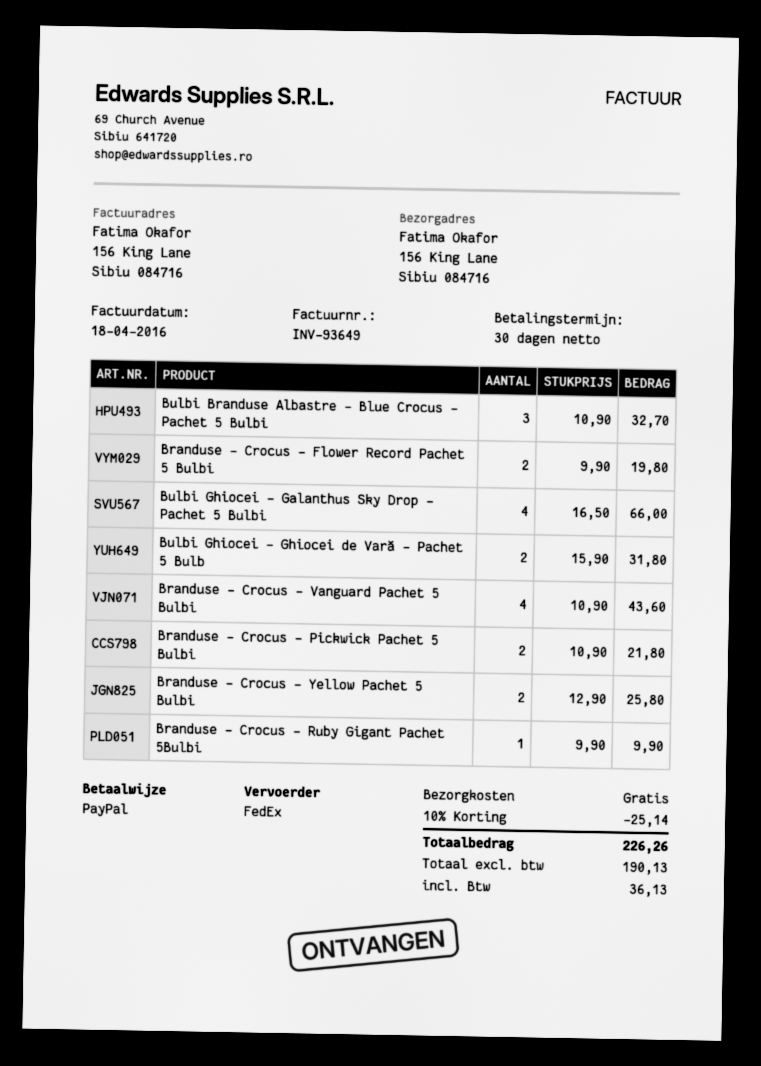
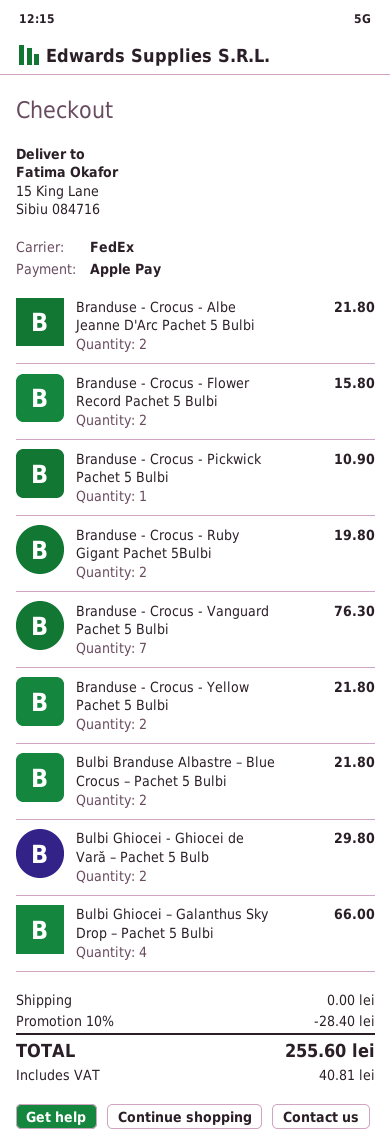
payment method: PayPal -> Apple Pay
ship to: 156 King Lane, Sibiu 084716 -> 15 King Lane, Sibiu 084716
Bulbi Branduse Albastre – Blue Crocus – Pachet 5 Bulbi: 3 for 32.70 -> 2 for 21.80
Branduse - Crocus - Flower Record Pachet 5 Bulbi: 2 for 19.80 -> 2 for 15.80
Bulbi Ghiocei - Ghiocei de Vară – Pachet 5 Bulb: 2 for 31.80 -> 2 for 29.80
Branduse - Crocus - Vanguard Pachet 5 Bulbi: 4 for 43.60 -> 7 for 76.30
Branduse - Crocus - Pickwick Pachet 5 Bulbi: 2 for 21.80 -> 1 for 10.90
Branduse - Crocus - Yellow Pachet 5 Bulbi: 2 for 25.80 -> 2 for 21.80
Branduse - Crocus - Ruby Gigant Pachet 5Bulbi: 1 for 9.90 -> 2 for 19.80
Branduse - Crocus - Albe Jeanne D'Arc Pachet 5 Bulbi: none -> 2 for 21.80
discount: 10% = 25.14 -> 10% = 28.40
tax: 36.13 -> 40.81
total: 226.26 -> 255.60

